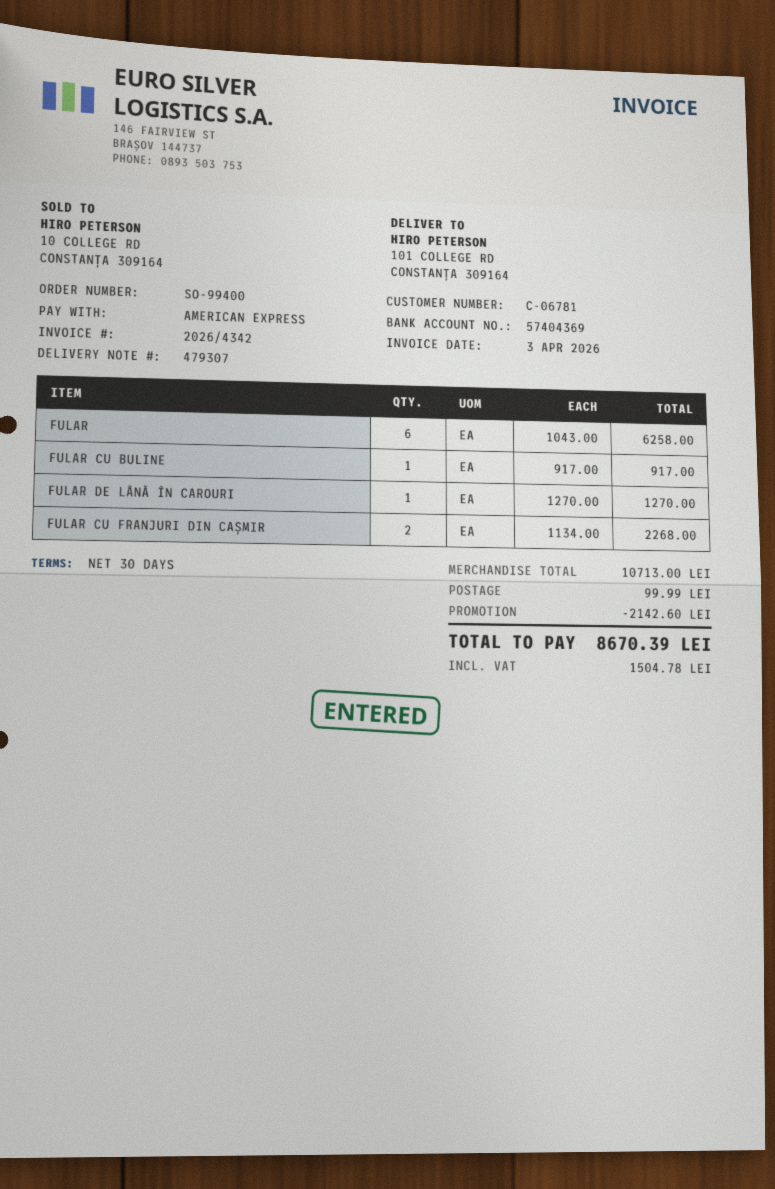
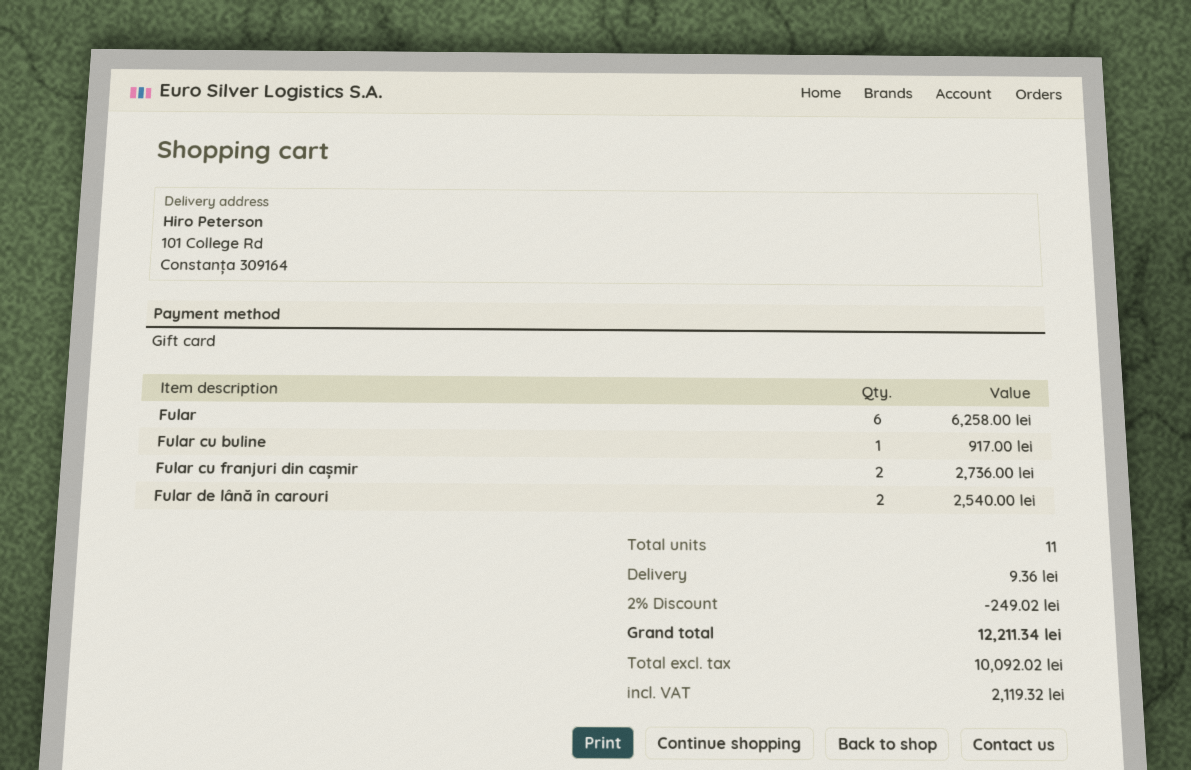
payment method: American Express -> gift card
FULAR DE LÂNĂ ÎN CAROURI: 1 for 1270.00 -> 2 for 2540.00
FULAR CU FRANJURI DIN CAȘMIR: 2 for 2268.00 -> 2 for 2736.00
discount: 2142.60 -> 249.02
shipping: 99.99 -> 9.36
tax: 1504.78 -> 2119.32
total: 8670.39 -> 12211.34

